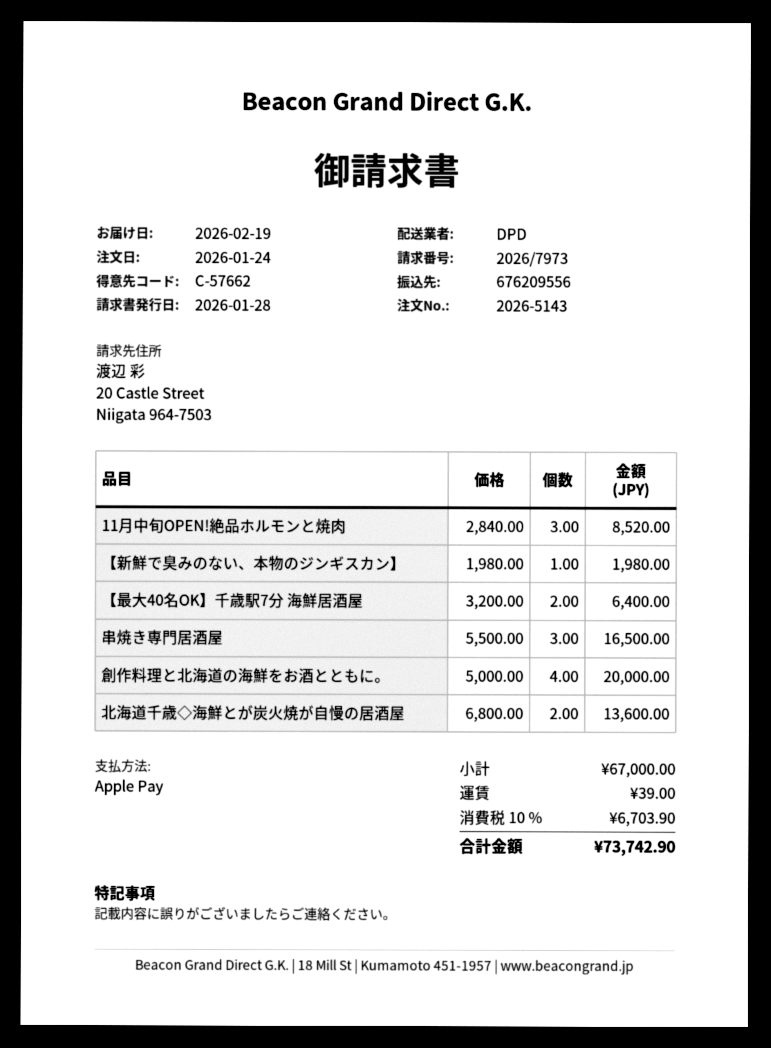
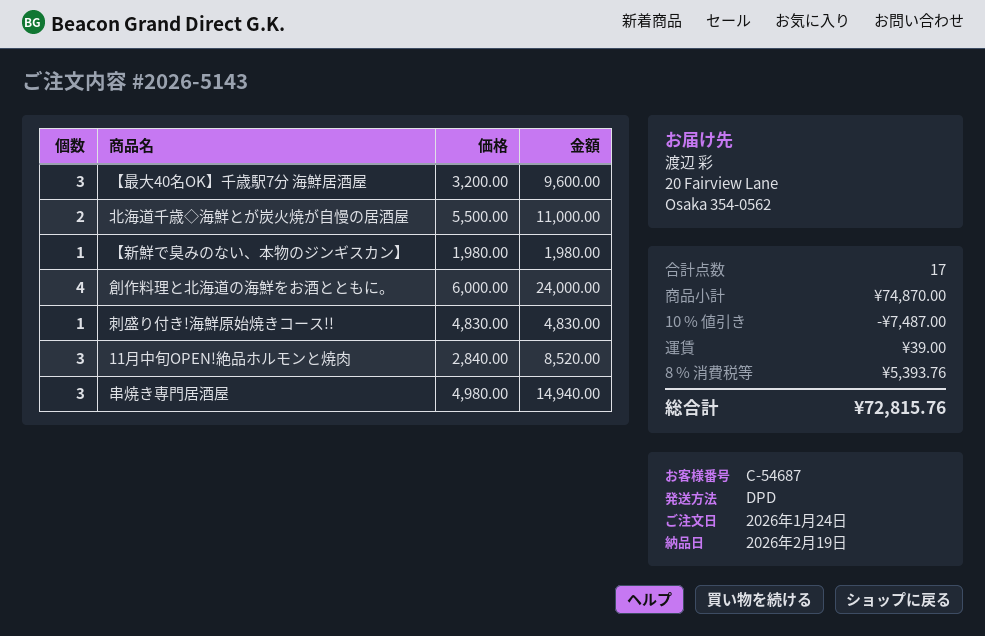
customer number: C-57662 -> C-54687
【最大40名OK】千歳駅7分 海鮮居酒屋: 2 x 3200.00 = 6400.00 -> 3 x 3200.00 = 9600.00
串焼き専門居酒屋: 3 x 5500.00 = 16500.00 -> 3 x 4980.00 = 14940.00
創作料理と北海道の海鮮をお酒とともに。: 4 x 5000.00 = 20000.00 -> 4 x 6000.00 = 24000.00
北海道千歳◇海鮮とが炭火焼が自慢の居酒屋: 2 x 6800.00 = 13600.00 -> 2 x 5500.00 = 11000.00
刺盛り付き!海鮮原始焼きコース!!: none -> 1 x 4830.00 = 4830.00
subtotal: 67000.00 -> 74870.00
discount: none -> 10% = 7487.00
tax: 10% = 6703.90 -> 8% = 5393.76
total: 73742.90 -> 72815.76

